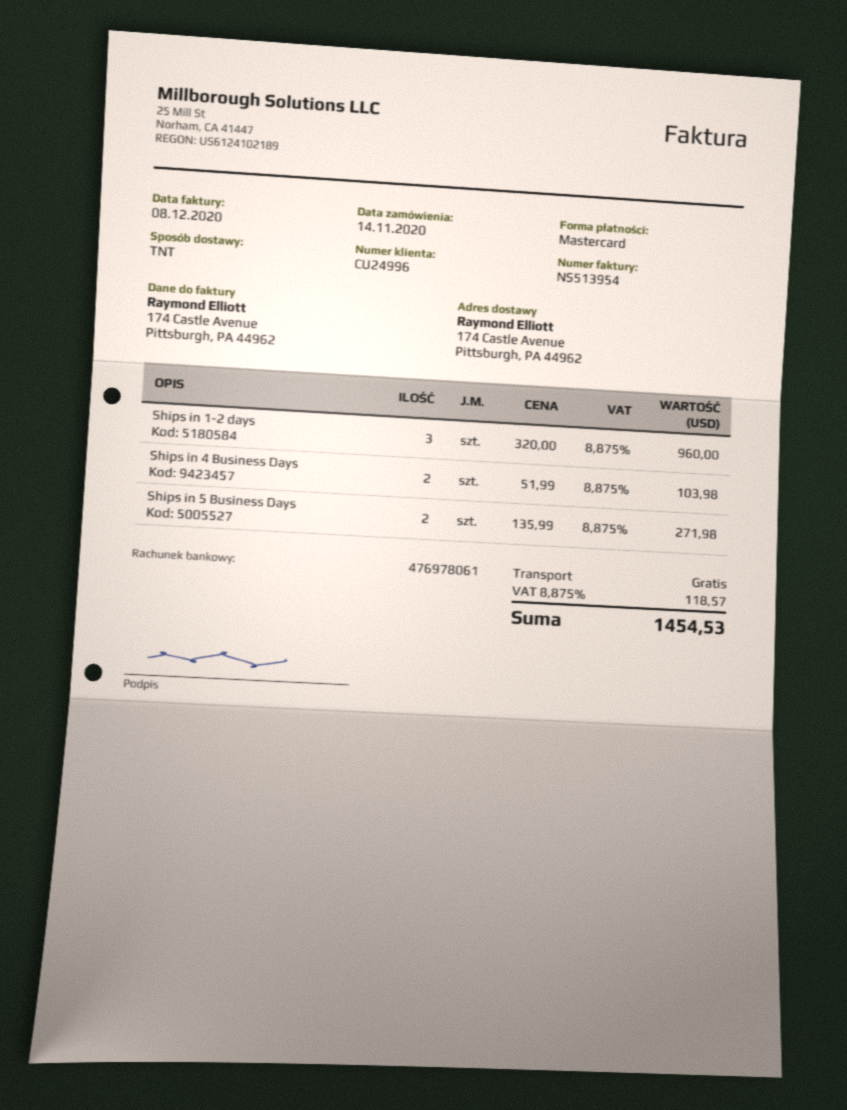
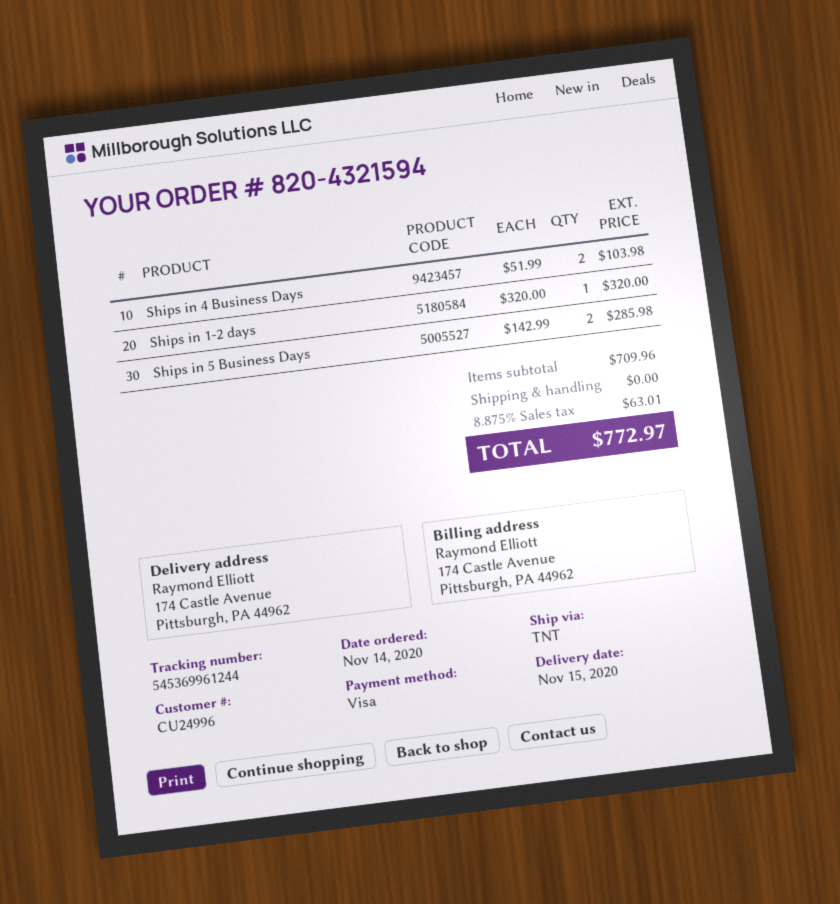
payment method: Mastercard -> Visa
Ships in 1-2 days: 3 x 320.00 = 960.00 -> 1 x 320.00 = 320.00
Ships in 5 Business Days: 2 x 135.99 = 271.98 -> 2 x 142.99 = 285.98
tax: 8.875% = 118.57 -> 8.875% = 63.01
total: 1454.53 -> 772.97

